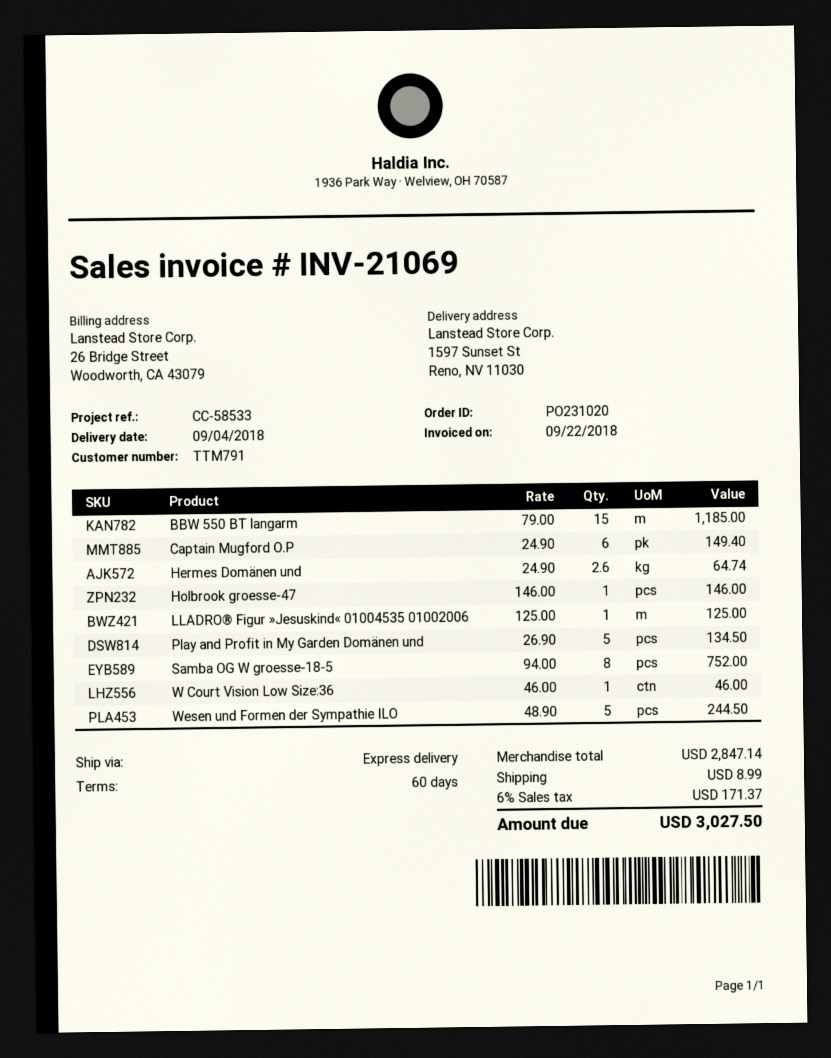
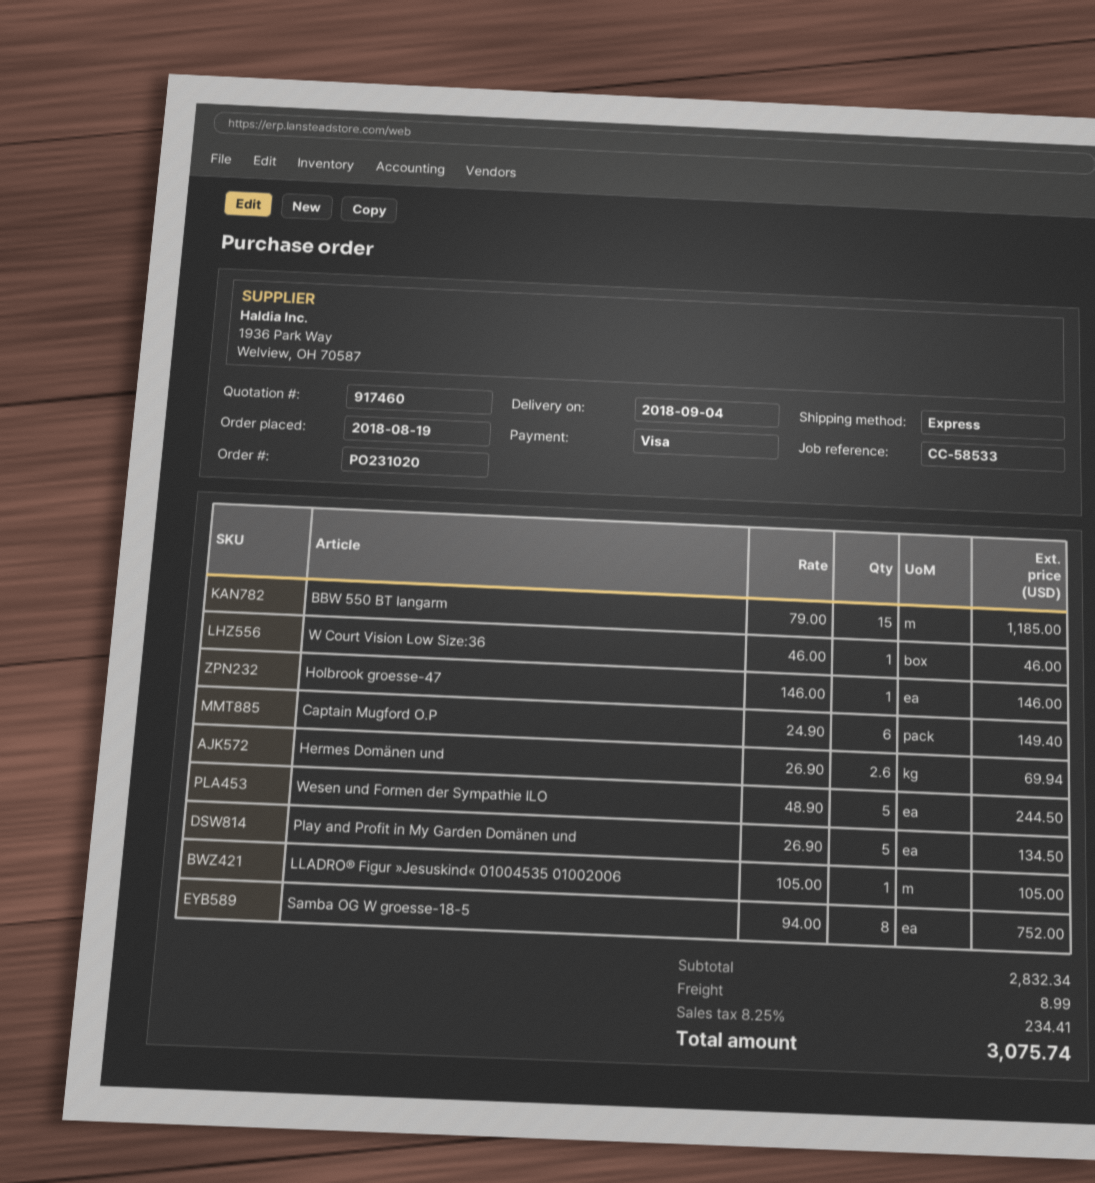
Hermes Domänen und: 2.6 x 24.90 = 64.74 -> 2.6 x 26.90 = 69.94
LLADRO® Figur »Jesuskind« 01004535 01002006: 1 x 125.00 = 125.00 -> 1 x 105.00 = 105.00
subtotal: 2847.14 -> 2832.34
tax: 6% = 171.37 -> 8.25% = 234.41
total: 3027.50 -> 3075.74

